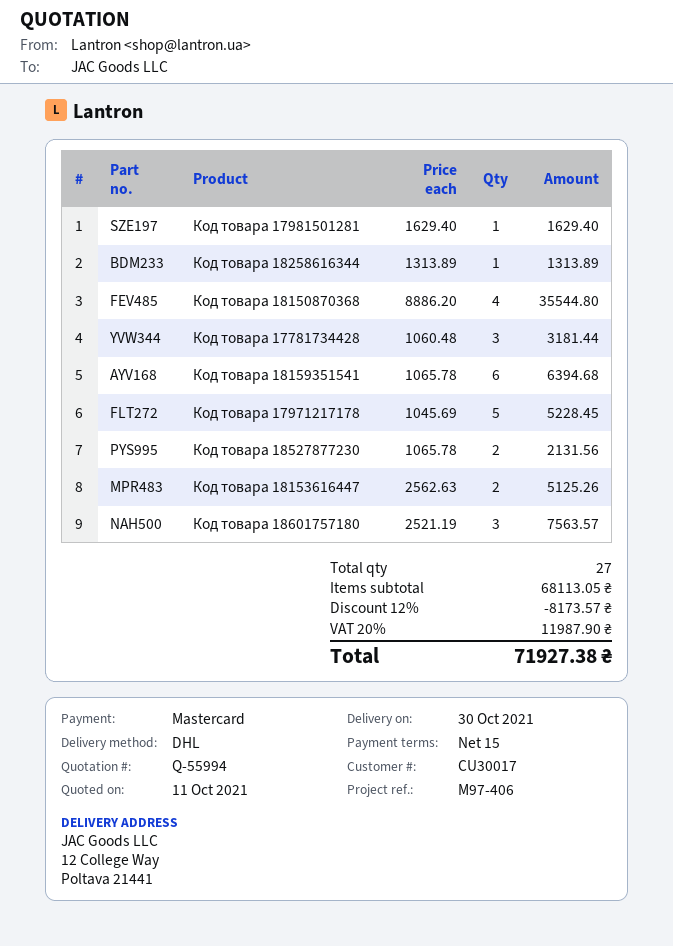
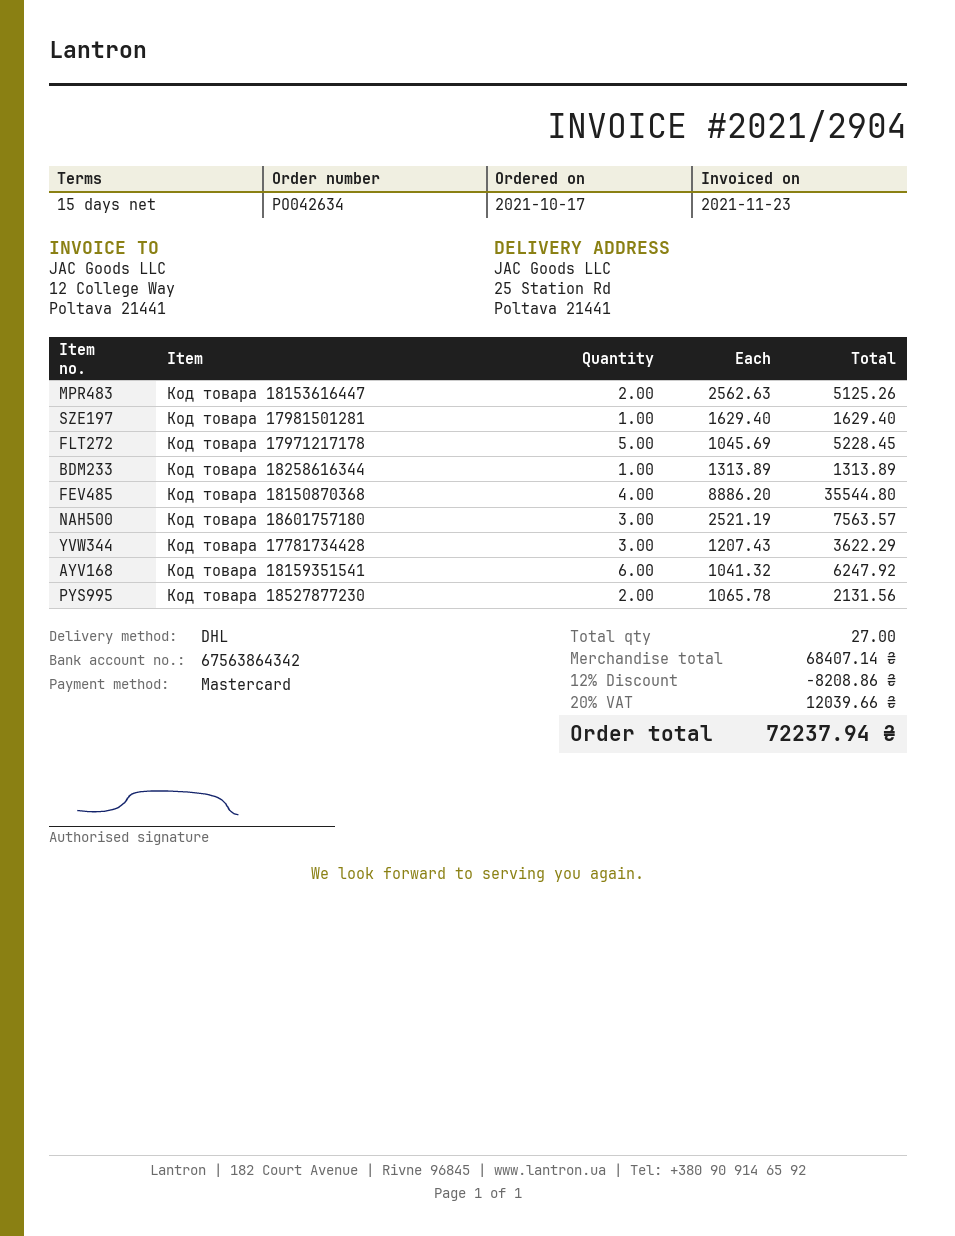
ship to: 12 College Way, Poltava 21441 -> 25 Station Rd, Poltava 21441
Код товара 17781734428: 3 x 1060.48 = 3181.44 -> 3 x 1207.43 = 3622.29
Код товара 18159351541: 6 x 1065.78 = 6394.68 -> 6 x 1041.32 = 6247.92
subtotal: 68113.05 -> 68407.14
discount: 12% = 8173.57 -> 12% = 8208.86
tax: 20% = 11987.90 -> 20% = 12039.66
total: 71927.38 -> 72237.94

